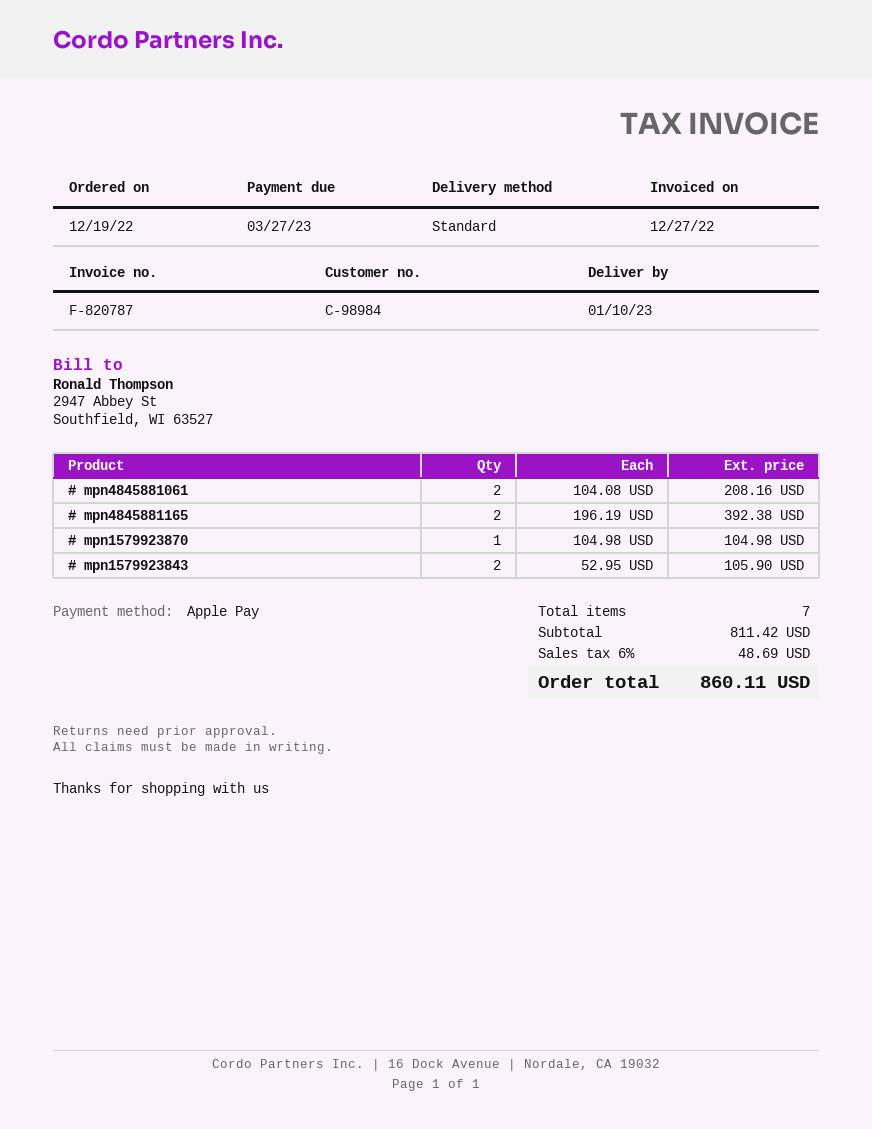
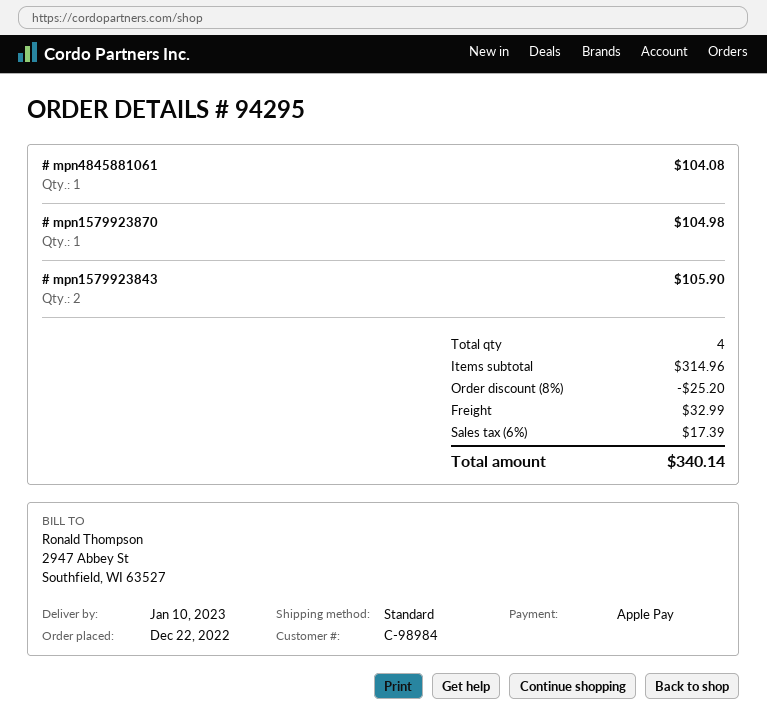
order date: 2022-12-19 -> 2022-12-22
# mpn4845881061: 2 for 208.16 -> 1 for 104.08
# mpn4845881165: 2 for 392.38 -> none
total quantity: 7 -> 4
subtotal: 811.42 -> 314.96
discount: none -> 8% = 25.20
shipping: none -> 32.99
tax: 6% = 48.69 -> 6% = 17.39
total: 860.11 -> 340.14

